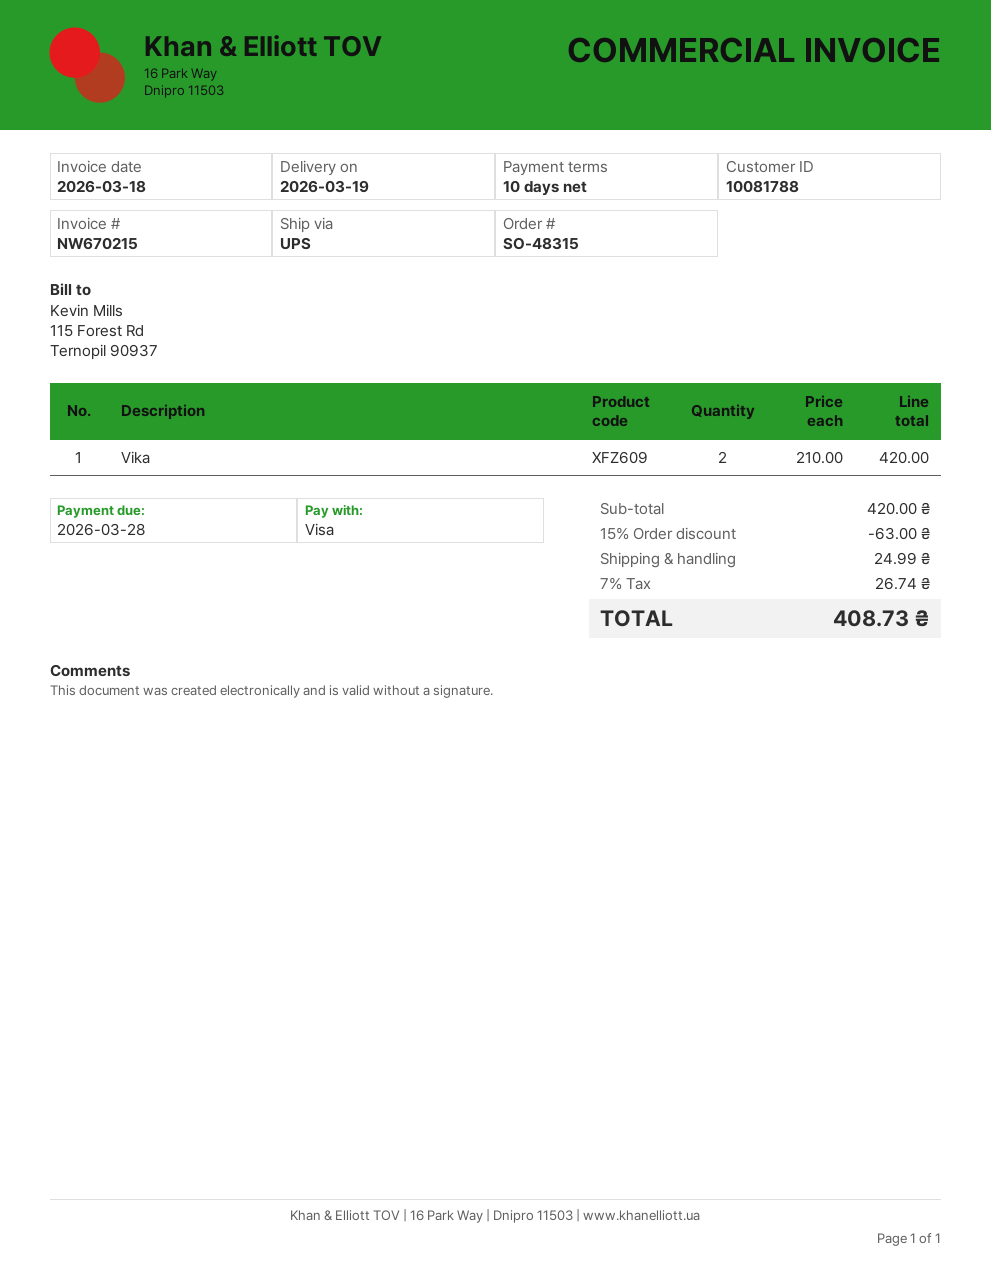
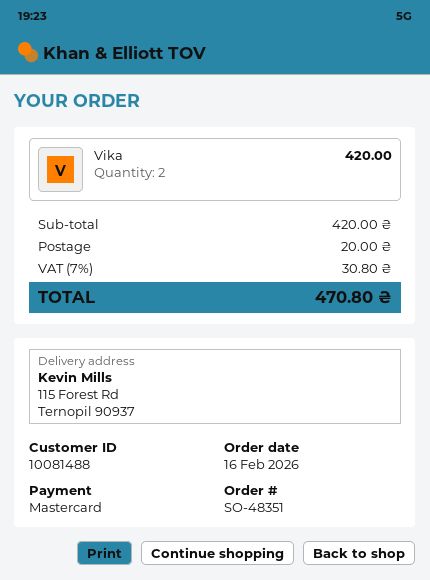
order number: SO-48315 -> SO-48351
customer number: 10081788 -> 10081488
payment method: Visa -> Mastercard
discount: 15% = 63.00 -> none
shipping: 24.99 -> 20.00
tax: 7% = 26.74 -> 7% = 30.80
total: 408.73 -> 470.80

